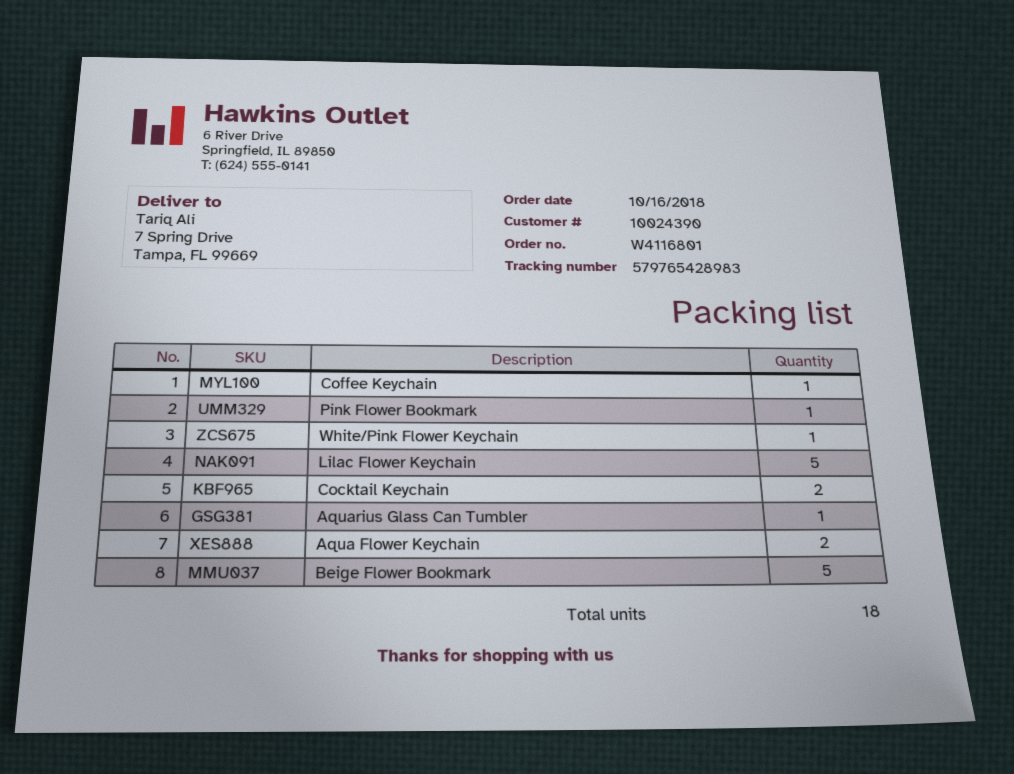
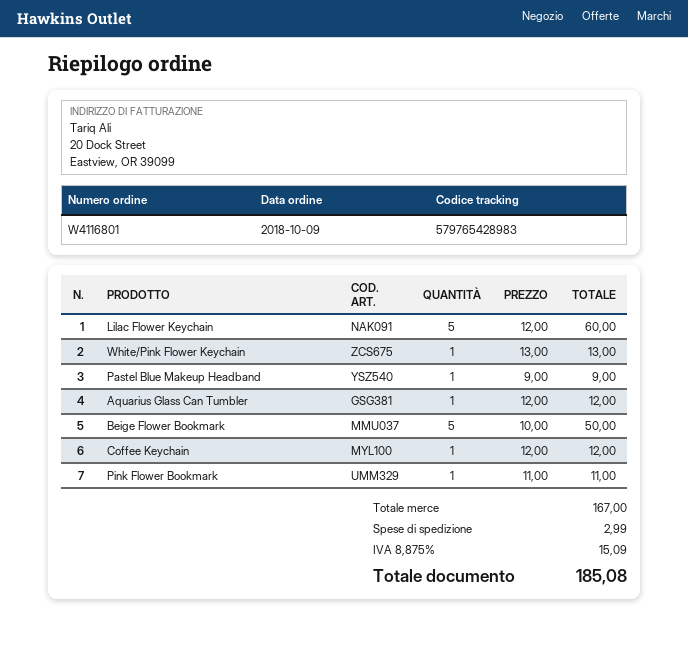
order date: 2018-10-16 -> 2018-10-09
Cocktail Keychain: 2 -> none
Aqua Flower Keychain: 2 -> none
Pastel Blue Makeup Headband: none -> 1

